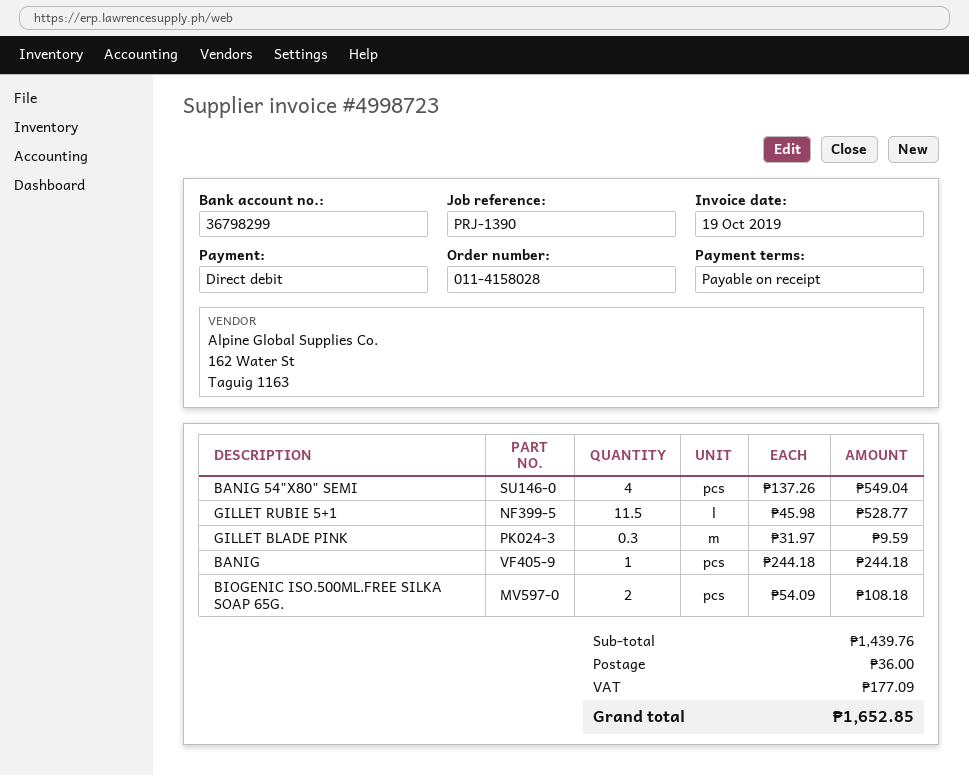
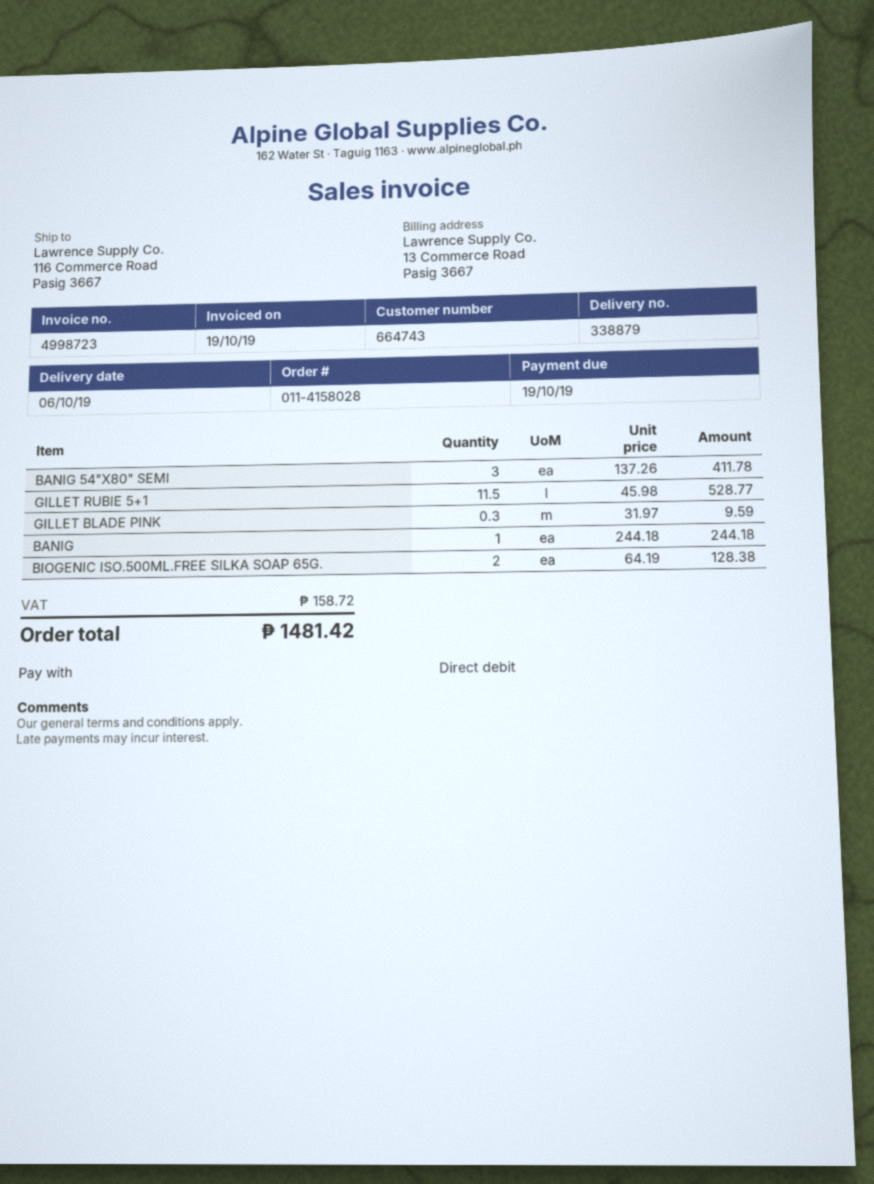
BANIG 54"X80" SEMI: 4 x 137.26 = 549.04 -> 3 x 137.26 = 411.78
BIOGENIC ISO.500ML.FREE SILKA SOAP 65G.: 2 x 54.09 = 108.18 -> 2 x 64.19 = 128.38
shipping: 36.00 -> none
tax: 177.09 -> 158.72
total: 1652.85 -> 1481.42

